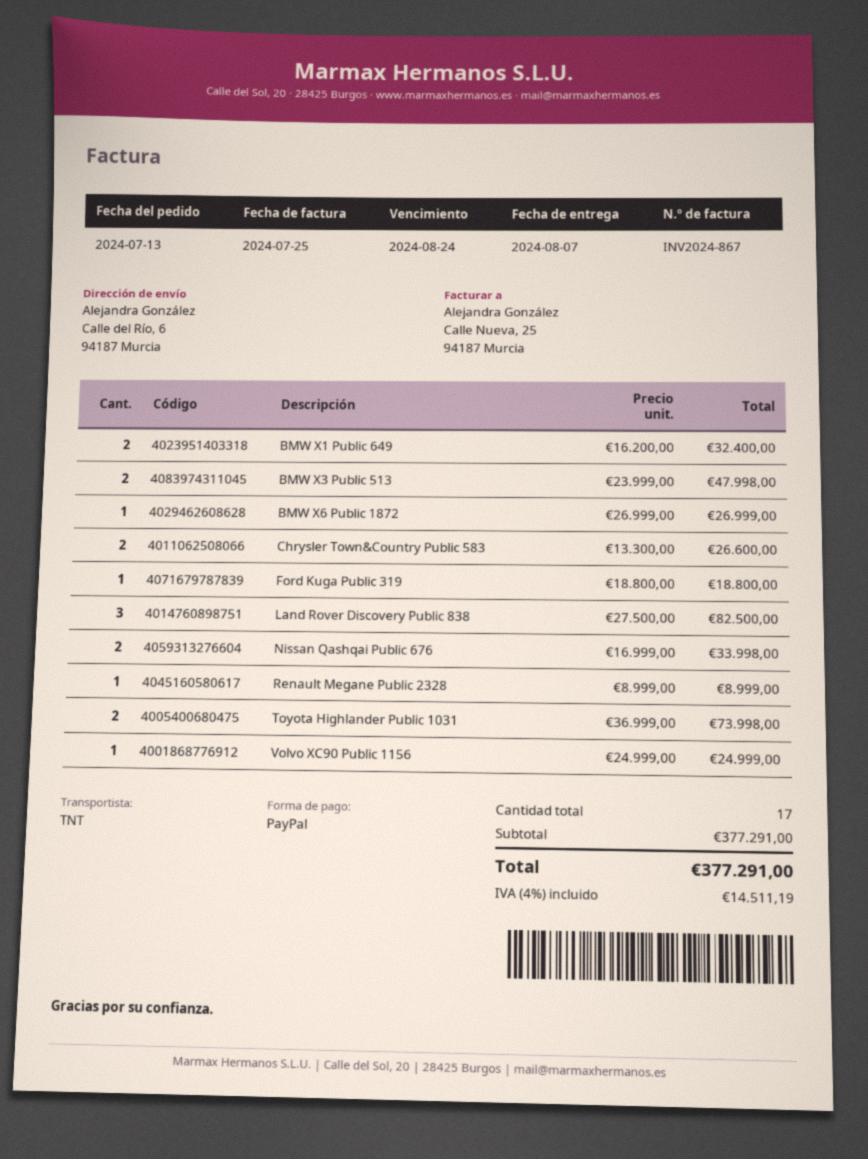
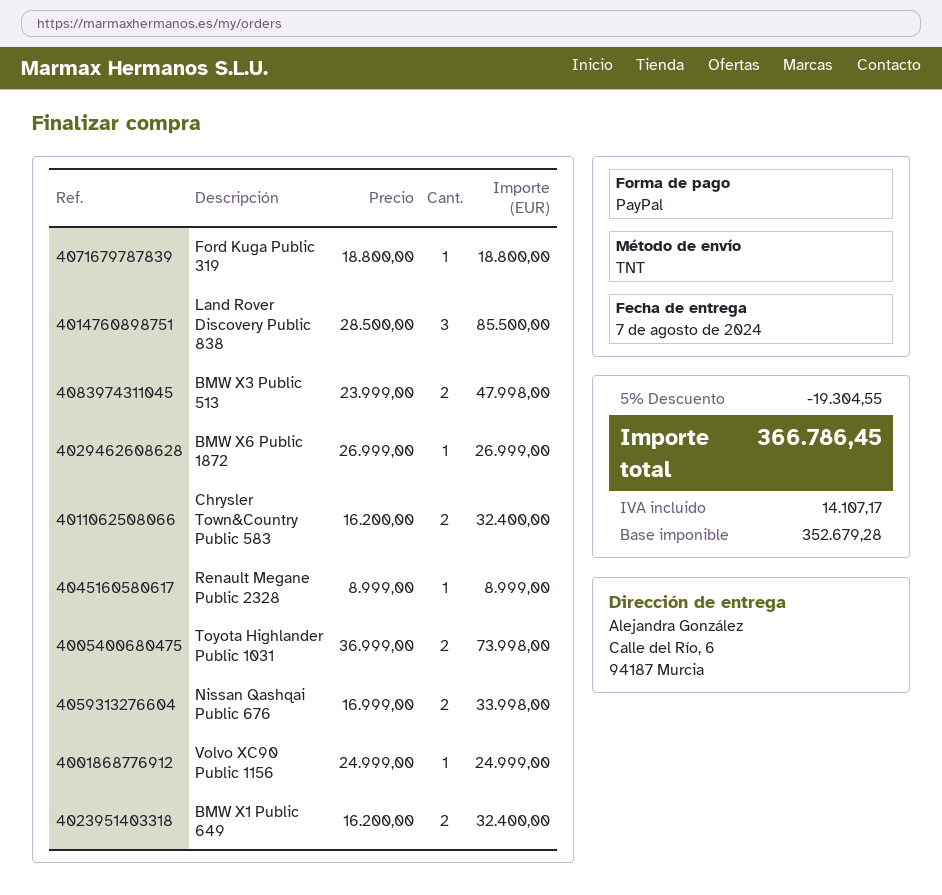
Chrysler Town&Country Public 583: 2 x 13300.00 = 26600.00 -> 2 x 16200.00 = 32400.00
Land Rover Discovery Public 838: 3 x 27500.00 = 82500.00 -> 3 x 28500.00 = 85500.00
discount: none -> 5% = 19304.55
tax: 14511.19 -> 14107.17
total: 377291.00 -> 366786.45

